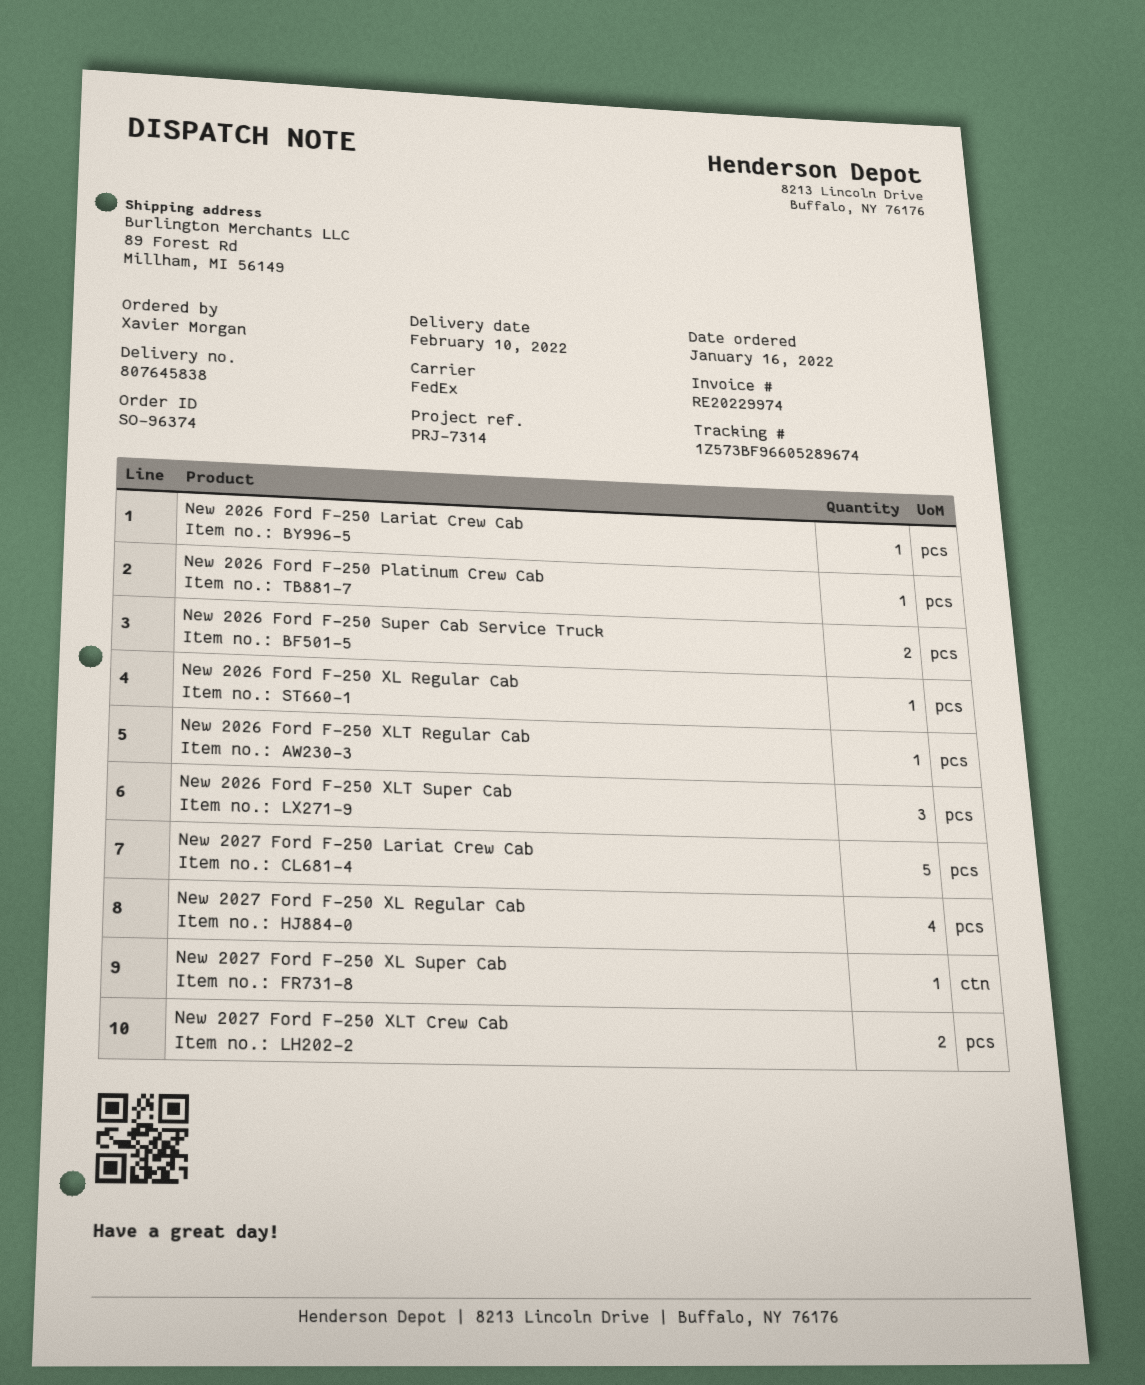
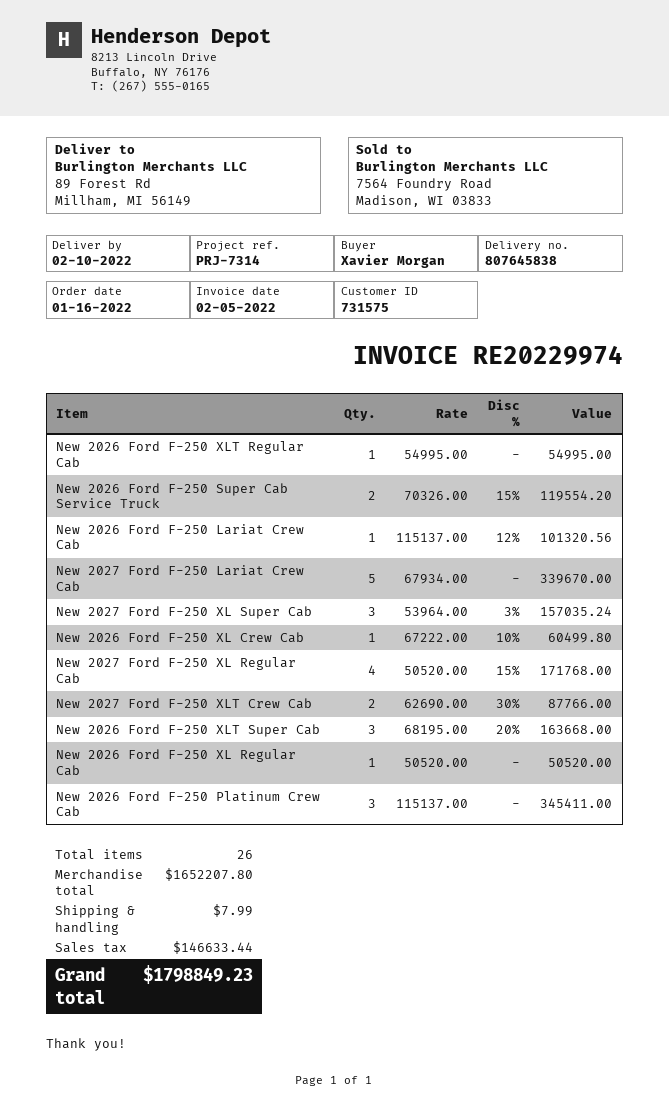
New 2026 Ford F-250 Platinum Crew Cab: 1 -> 3
New 2027 Ford F-250 XL Super Cab: 1 -> 3
New 2026 Ford F-250 XL Crew Cab: none -> 1

